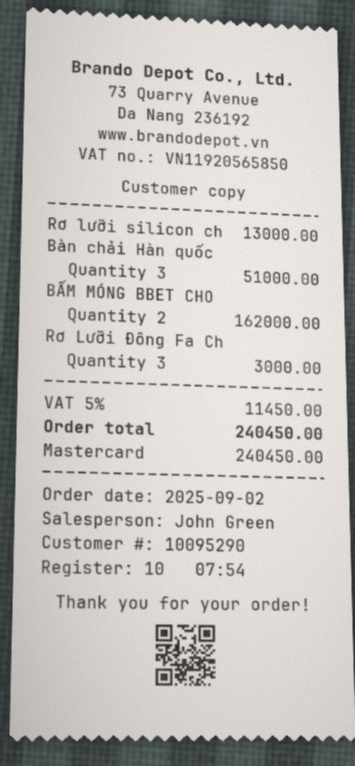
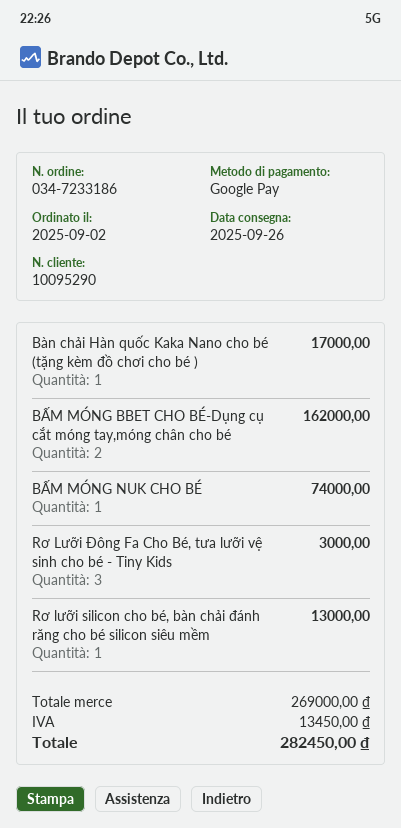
payment method: Mastercard -> Google Pay
Bàn chải Hàn quốc: 3 for 51000.00 -> 1 for 17000.00
BẤM MÓNG NUK CHO BÉ: none -> 1 for 74000.00
tax: 11450.00 -> 13450.00
total: 240450.00 -> 282450.00

